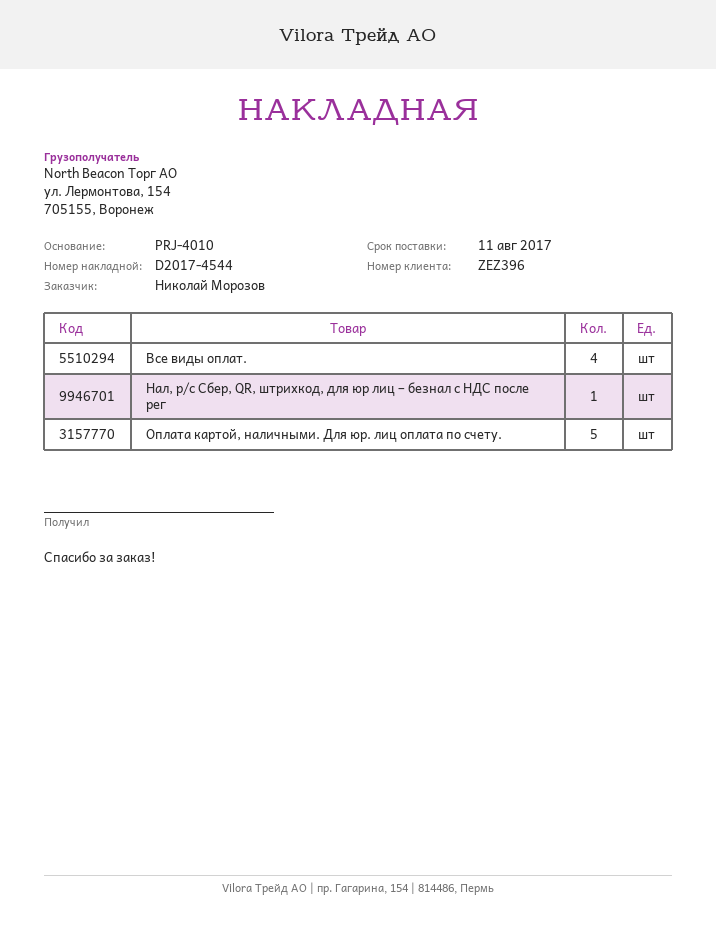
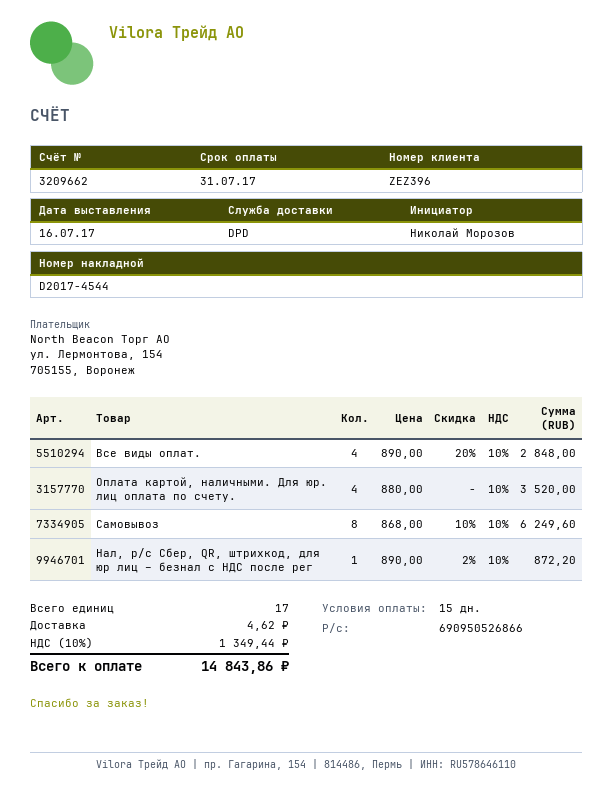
Оплата картой, наличными. Для юр. лиц оплата по счету.: 5 -> 4
Самовывоз: none -> 8

